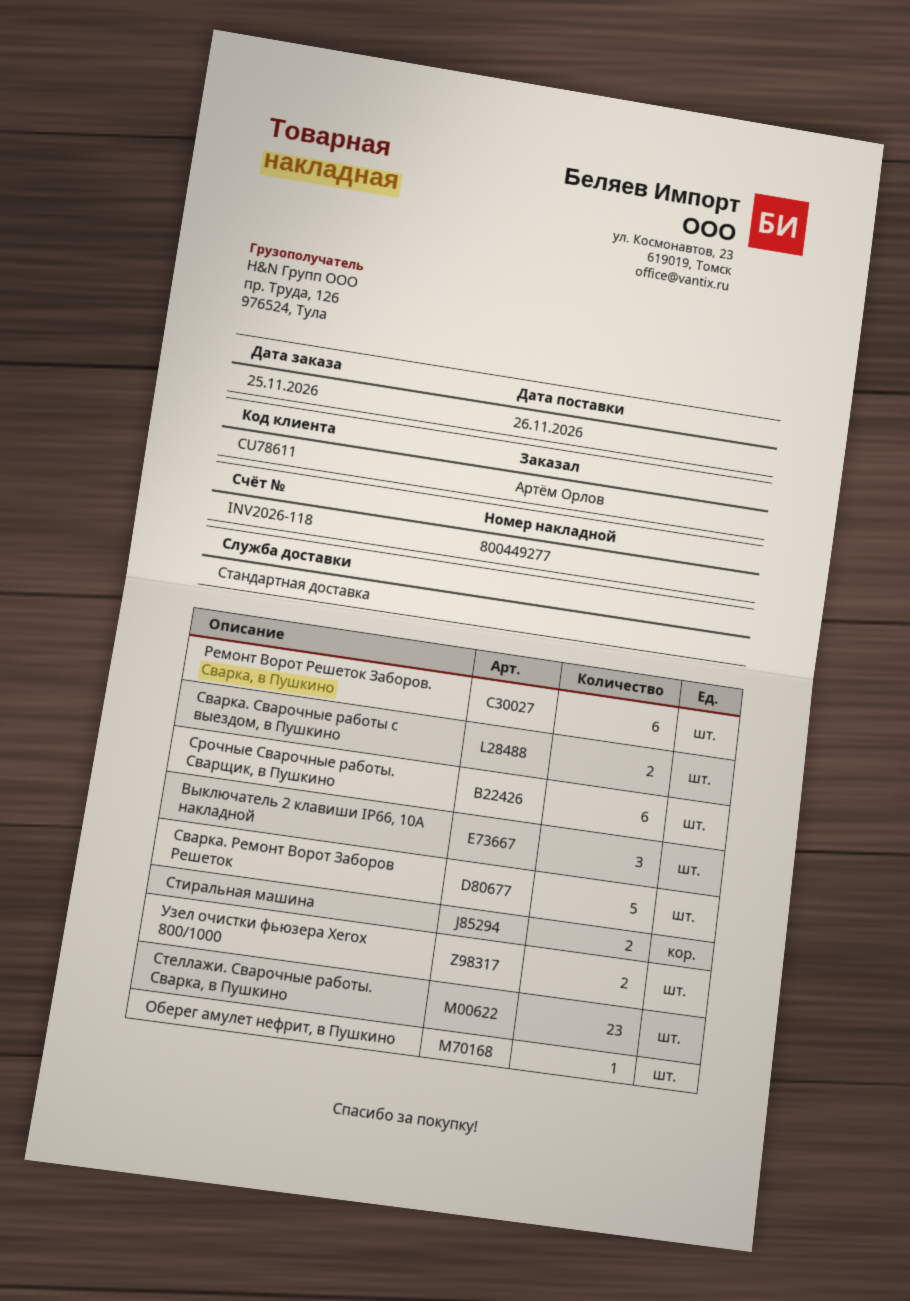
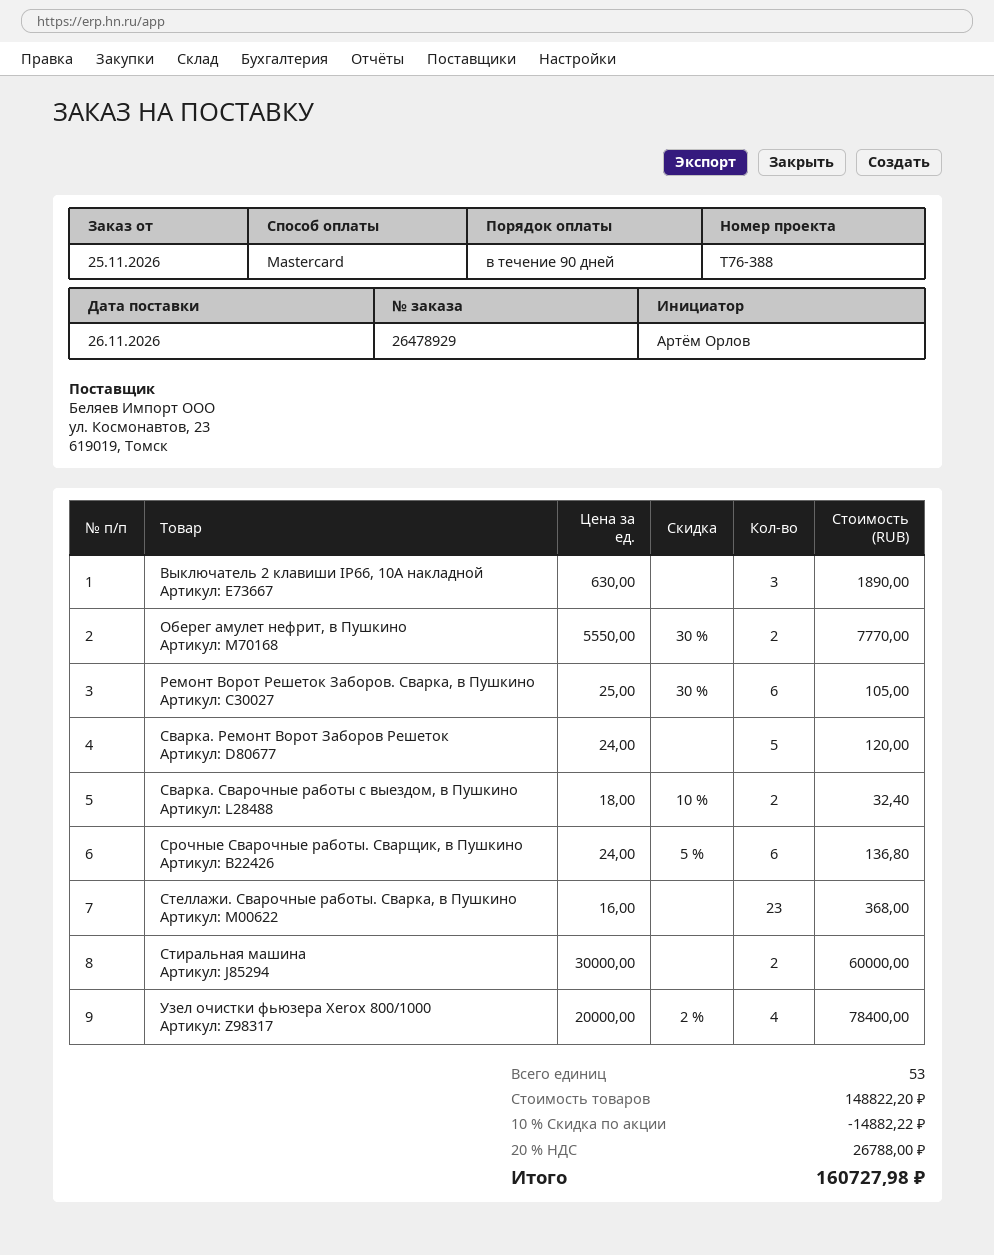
Узел очистки фьюзера Xerox 800/1000: 2 -> 4
Оберег амулет нефрит, в Пушкино: 1 -> 2

